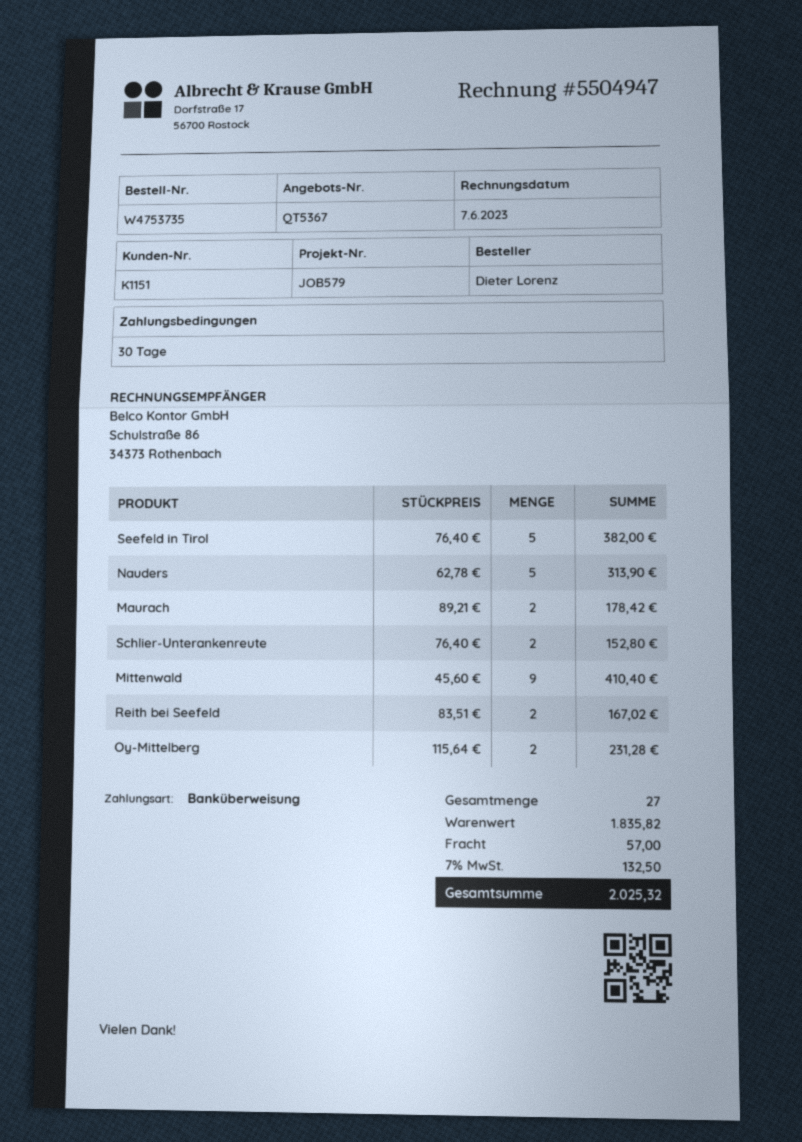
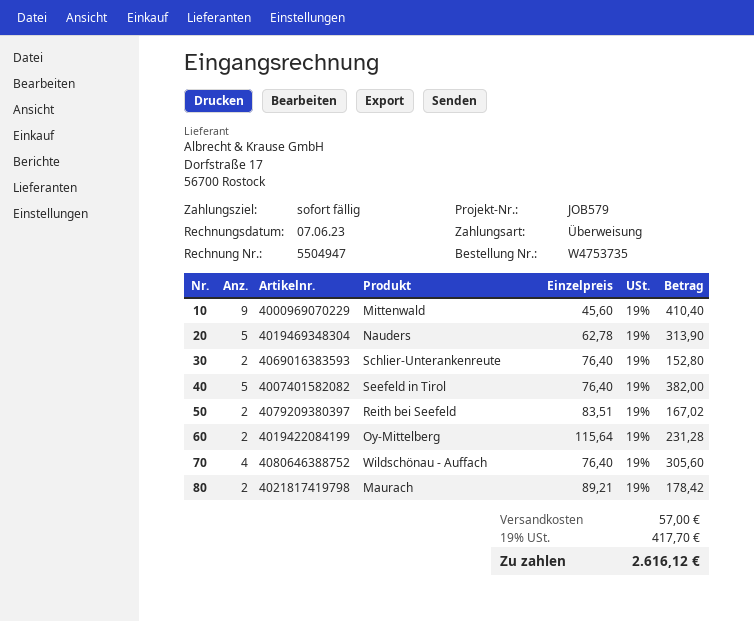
payment terms: 30 days -> on receipt
Wildschönau - Auffach: none -> 4 x 76.40 = 305.60
tax: 7% = 132.50 -> 19% = 417.70
total: 2025.32 -> 2616.12

